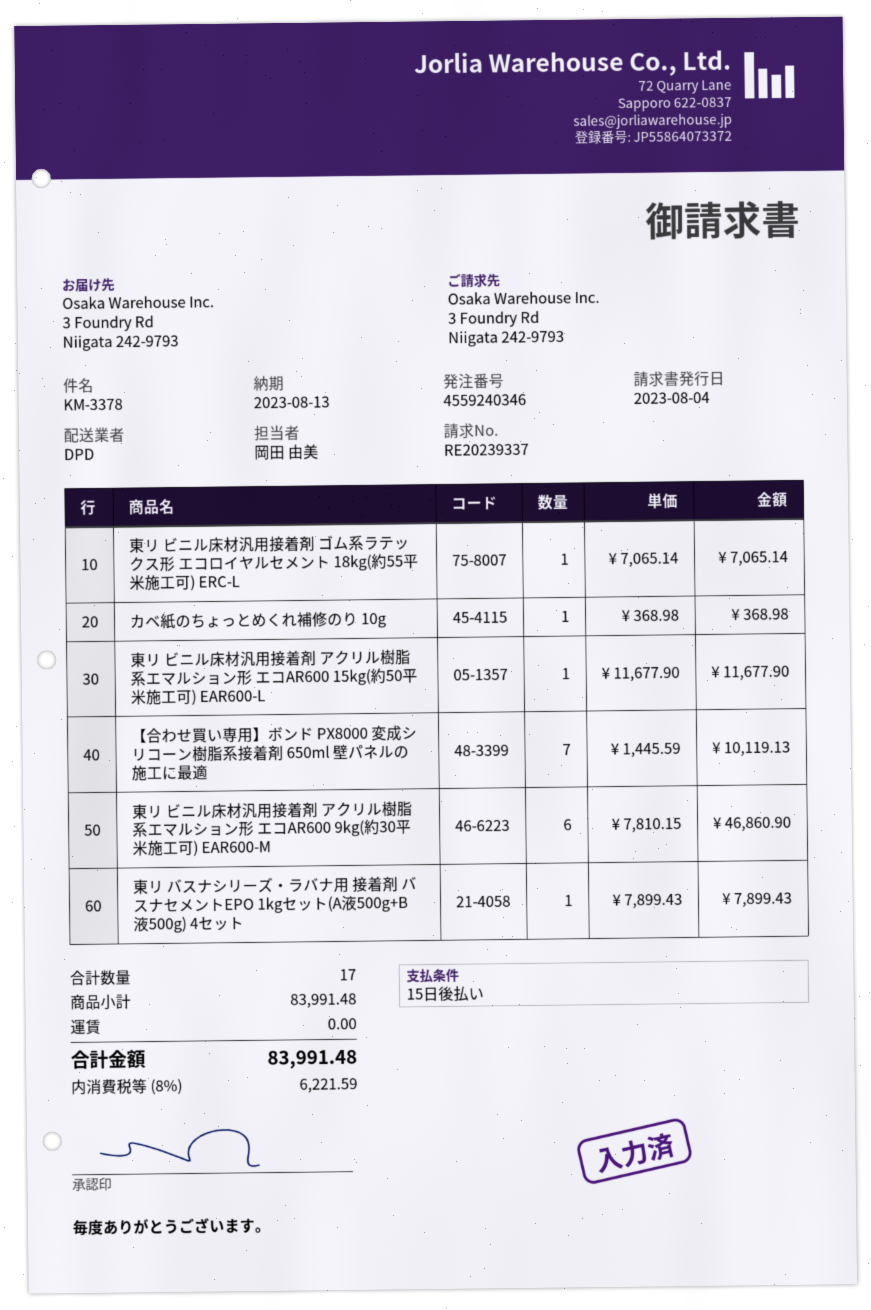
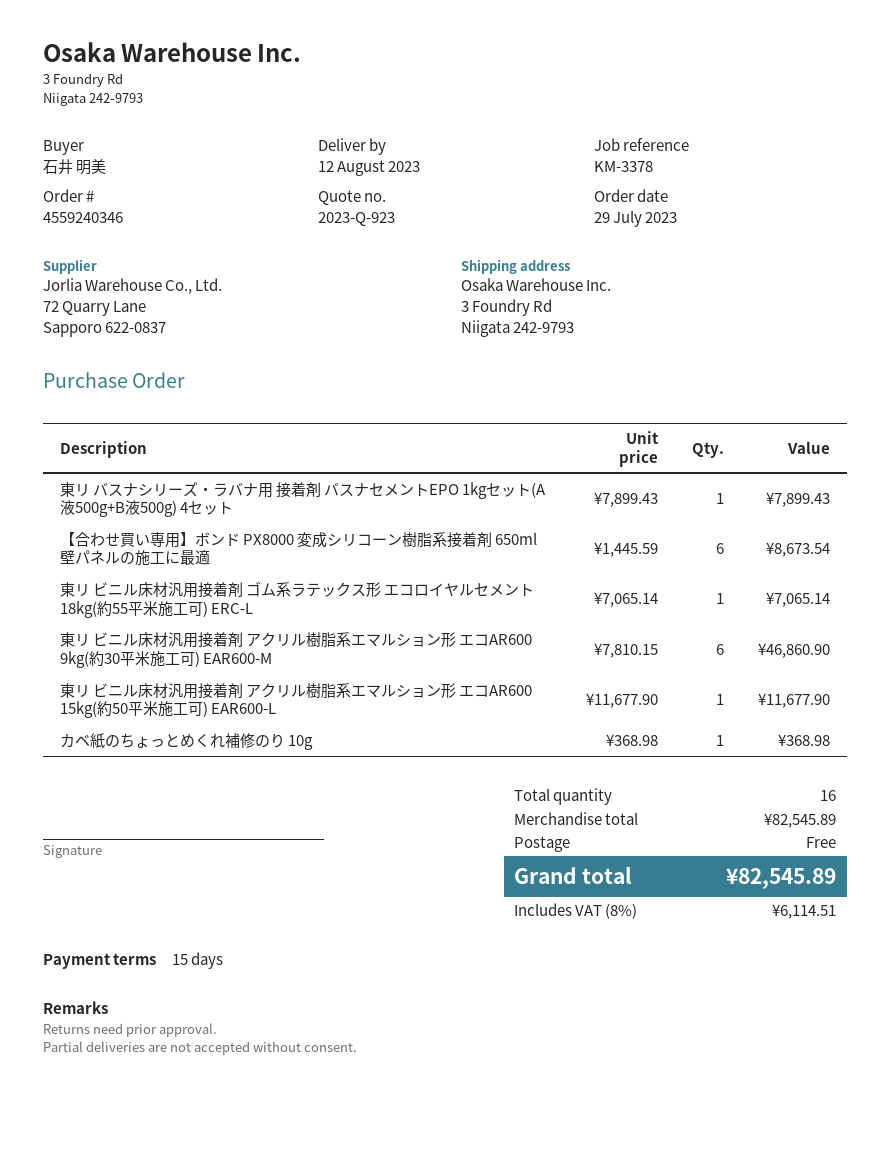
delivery date: 2023-08-13 -> 2023-08-12
【合わせ買い専用】ボンド PX8000 変成シリコーン樹脂系接着剤 650ml 壁パネルの施工に最適: 7 x 1445.59 = 10119.13 -> 6 x 1445.59 = 8673.54
total quantity: 17 -> 16
subtotal: 83991.48 -> 82545.89
tax: 8% = 6221.59 -> 8% = 6114.51
total: 83991.48 -> 82545.89

